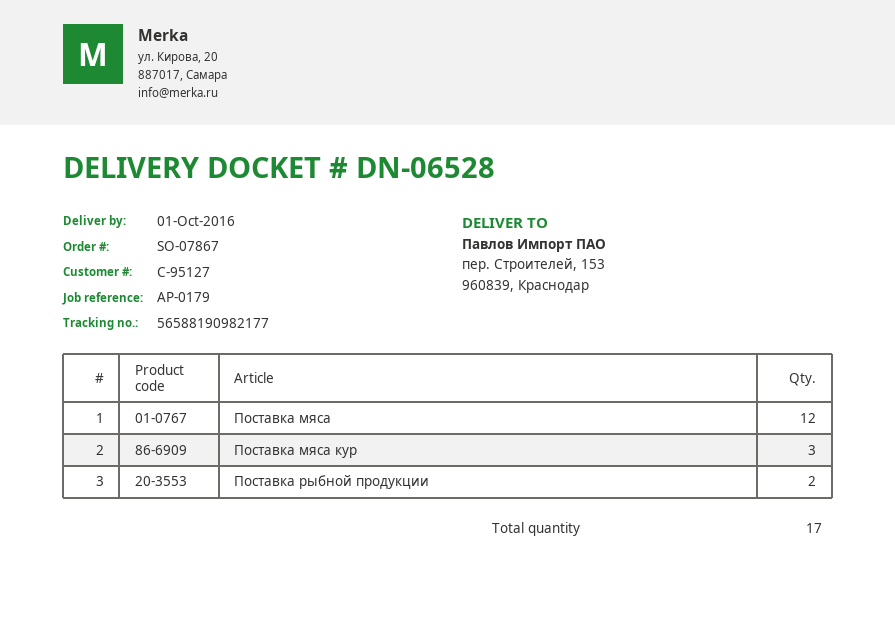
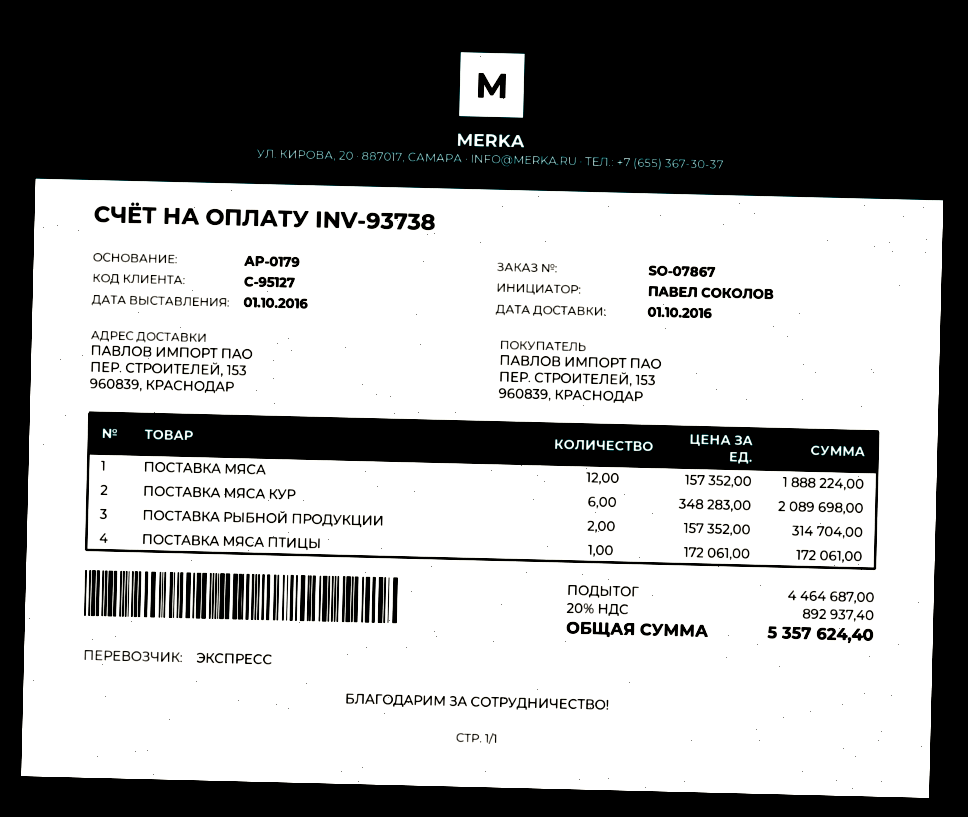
Поставка мяса кур: 3 -> 6
ПОСТАВКА МЯСА ПТИЦЫ: none -> 1

